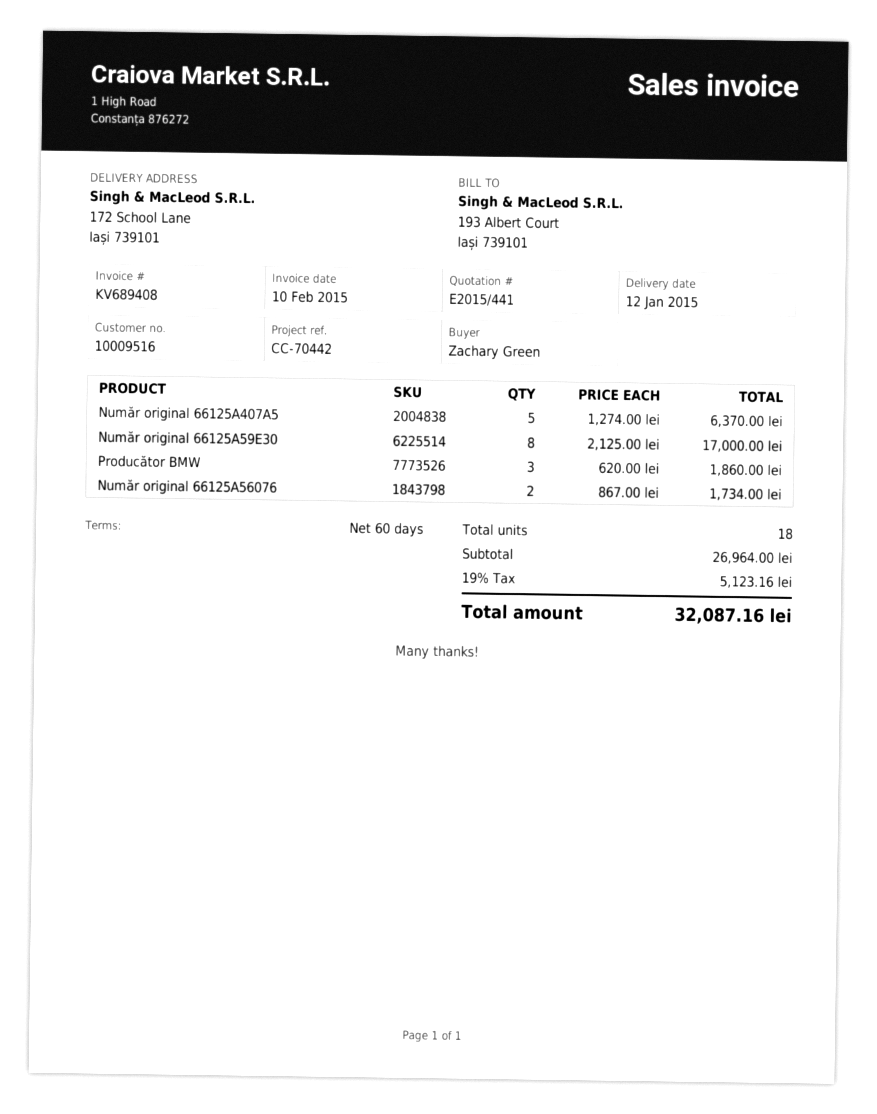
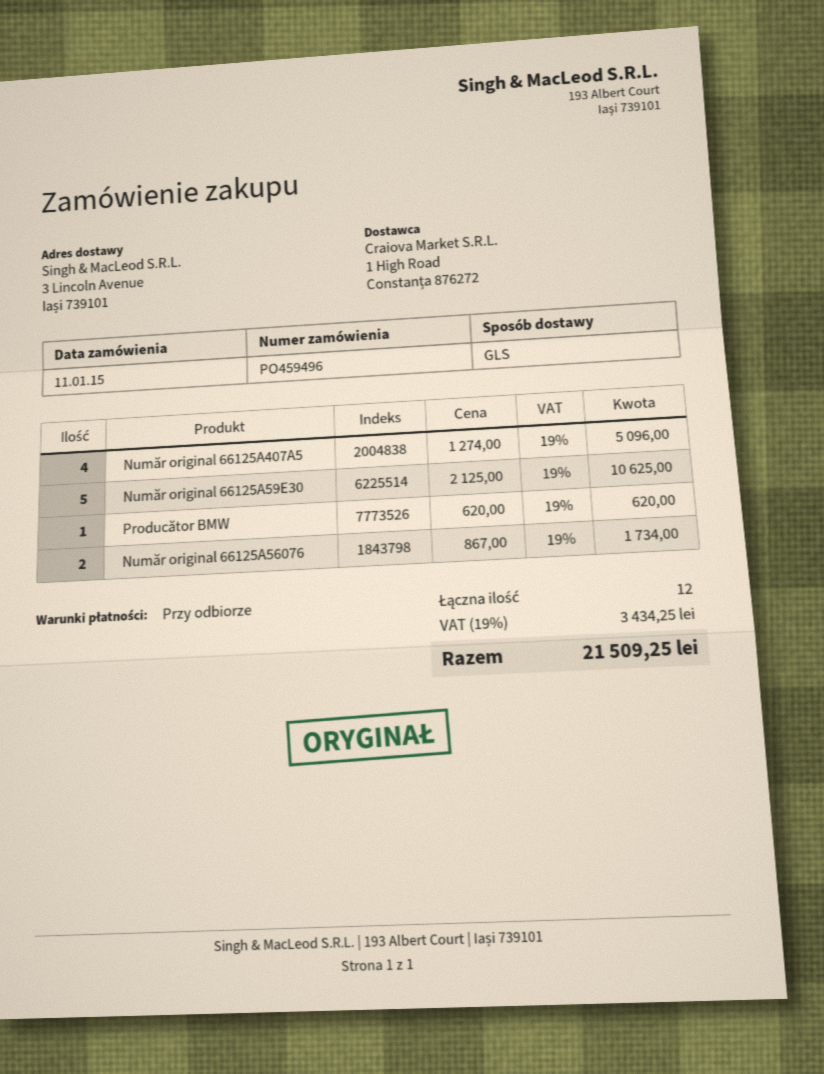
payment terms: 60 days -> on receipt
ship to: 172 School Lane, Iași 739101 -> 3 Lincoln Avenue, Iași 739101
Număr original 66125A407A5: 5 x 1274.00 = 6370.00 -> 4 x 1274.00 = 5096.00
Număr original 66125A59E30: 8 x 2125.00 = 17000.00 -> 5 x 2125.00 = 10625.00
Producător BMW: 3 x 620.00 = 1860.00 -> 1 x 620.00 = 620.00
total quantity: 18 -> 12
tax: 19% = 5123.16 -> 19% = 3434.25
total: 32087.16 -> 21509.25

